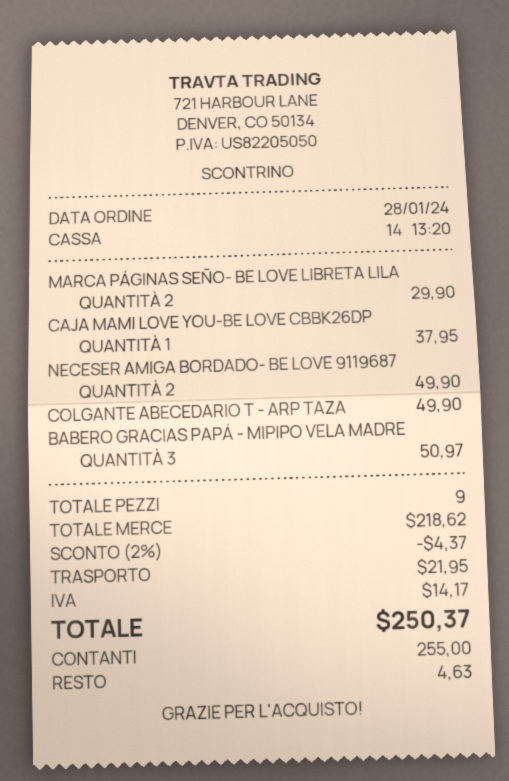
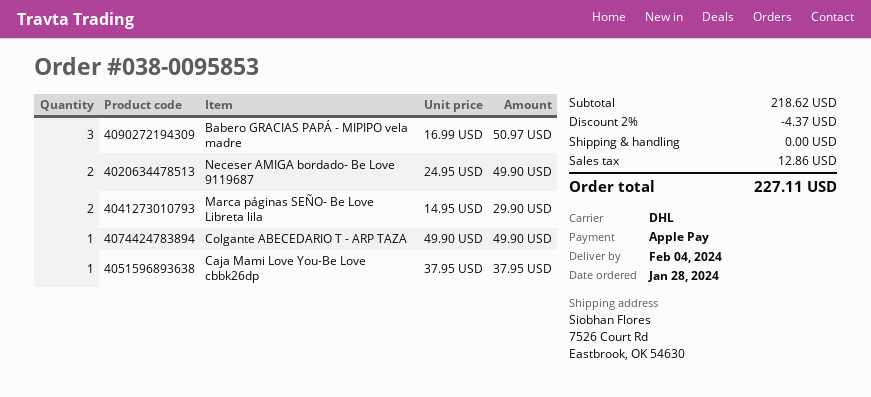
payment method: cash -> Apple Pay
shipping: 21.95 -> 0.00
tax: 14.17 -> 12.86
total: 250.37 -> 227.11

